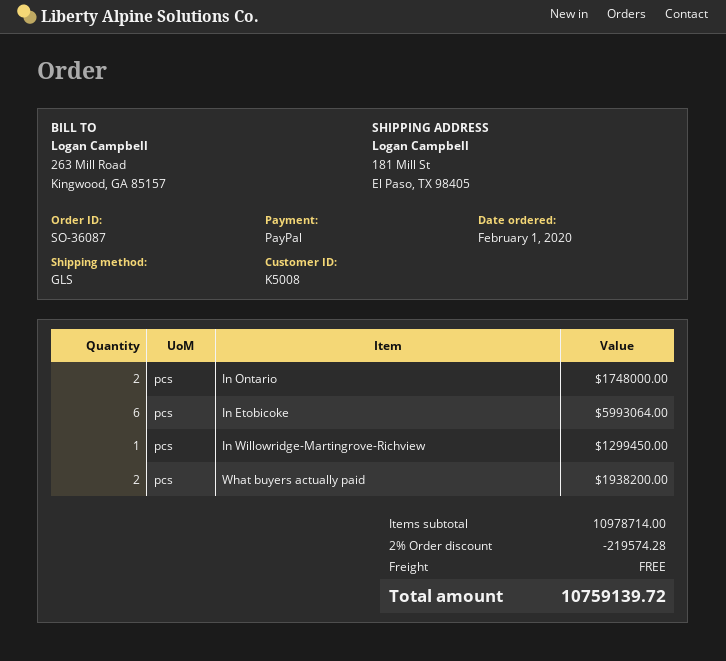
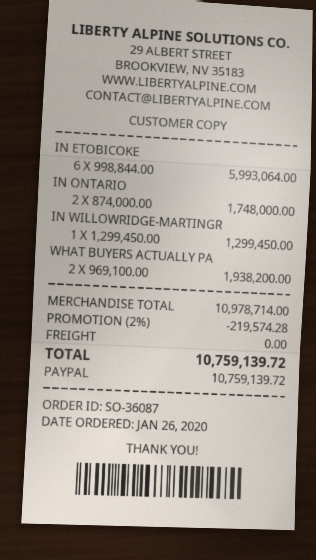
order date: 2020-02-01 -> 2020-01-26

